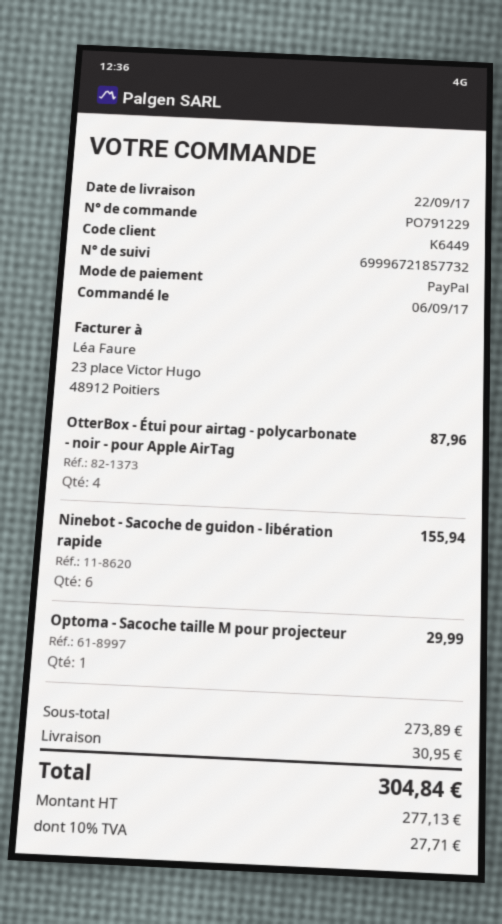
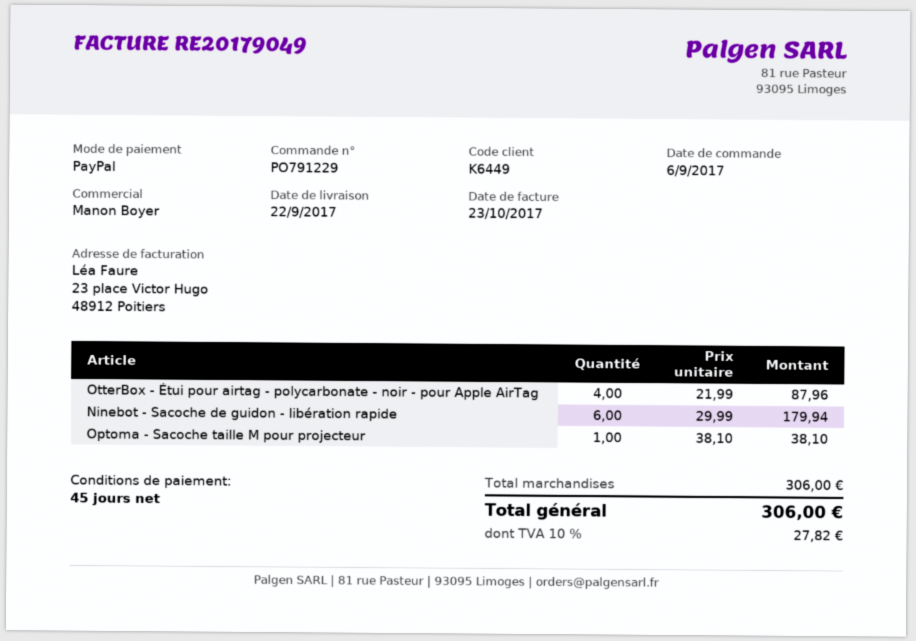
Ninebot - Sacoche de guidon - libération rapide: 6 for 155.94 -> 6 for 179.94
Optoma - Sacoche taille M pour projecteur: 1 for 29.99 -> 1 for 38.10
subtotal: 273.89 -> 306.00
shipping: 30.95 -> none
tax: 10% = 27.71 -> 10% = 27.82
total: 304.84 -> 306.00

